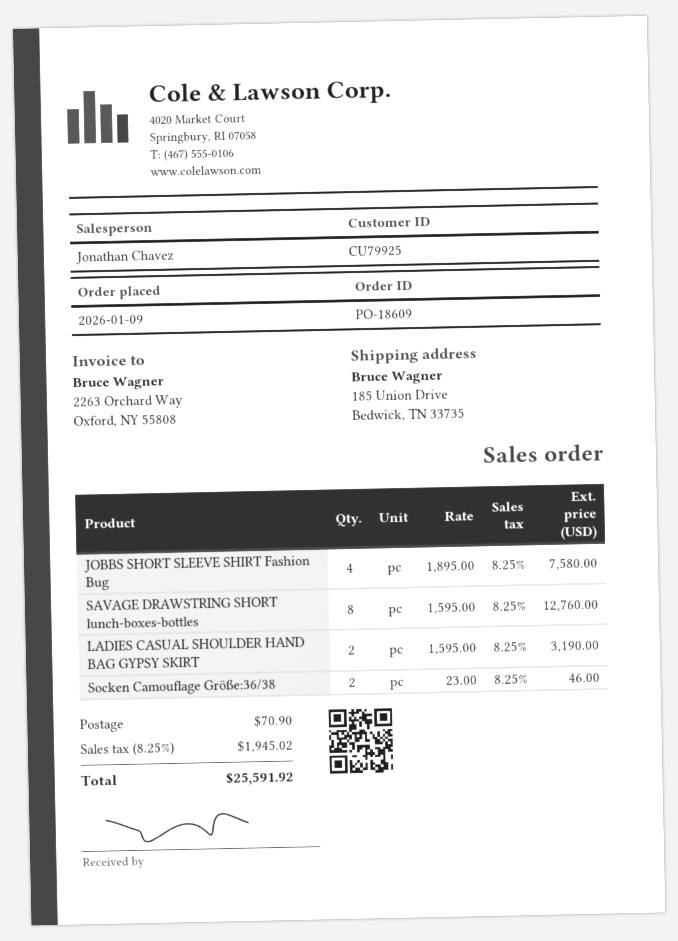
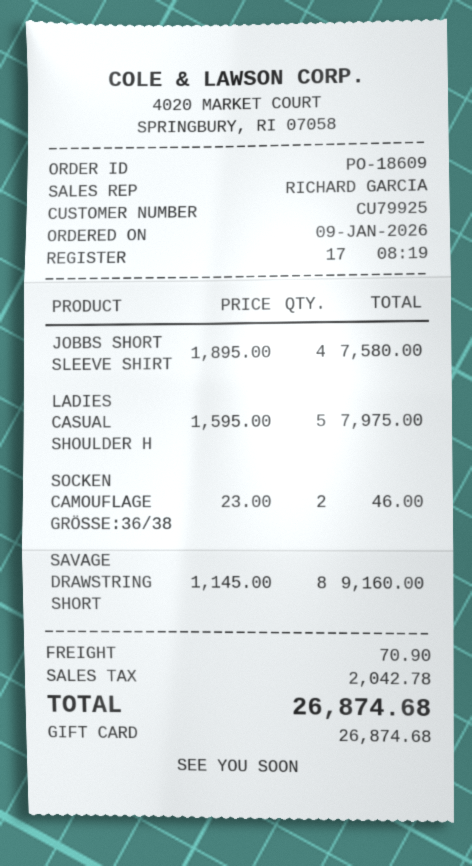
sales rep: Jonathan Chavez -> RICHARD GARCIA
SAVAGE DRAWSTRING SHORT lunch-boxes-bottles: 8 x 1595.00 = 12760.00 -> 8 x 1145.00 = 9160.00
LADIES CASUAL SHOULDER HAND BAG GYPSY SKIRT: 2 x 1595.00 = 3190.00 -> 5 x 1595.00 = 7975.00
tax: 1945.02 -> 2042.78
total: 25591.92 -> 26874.68

